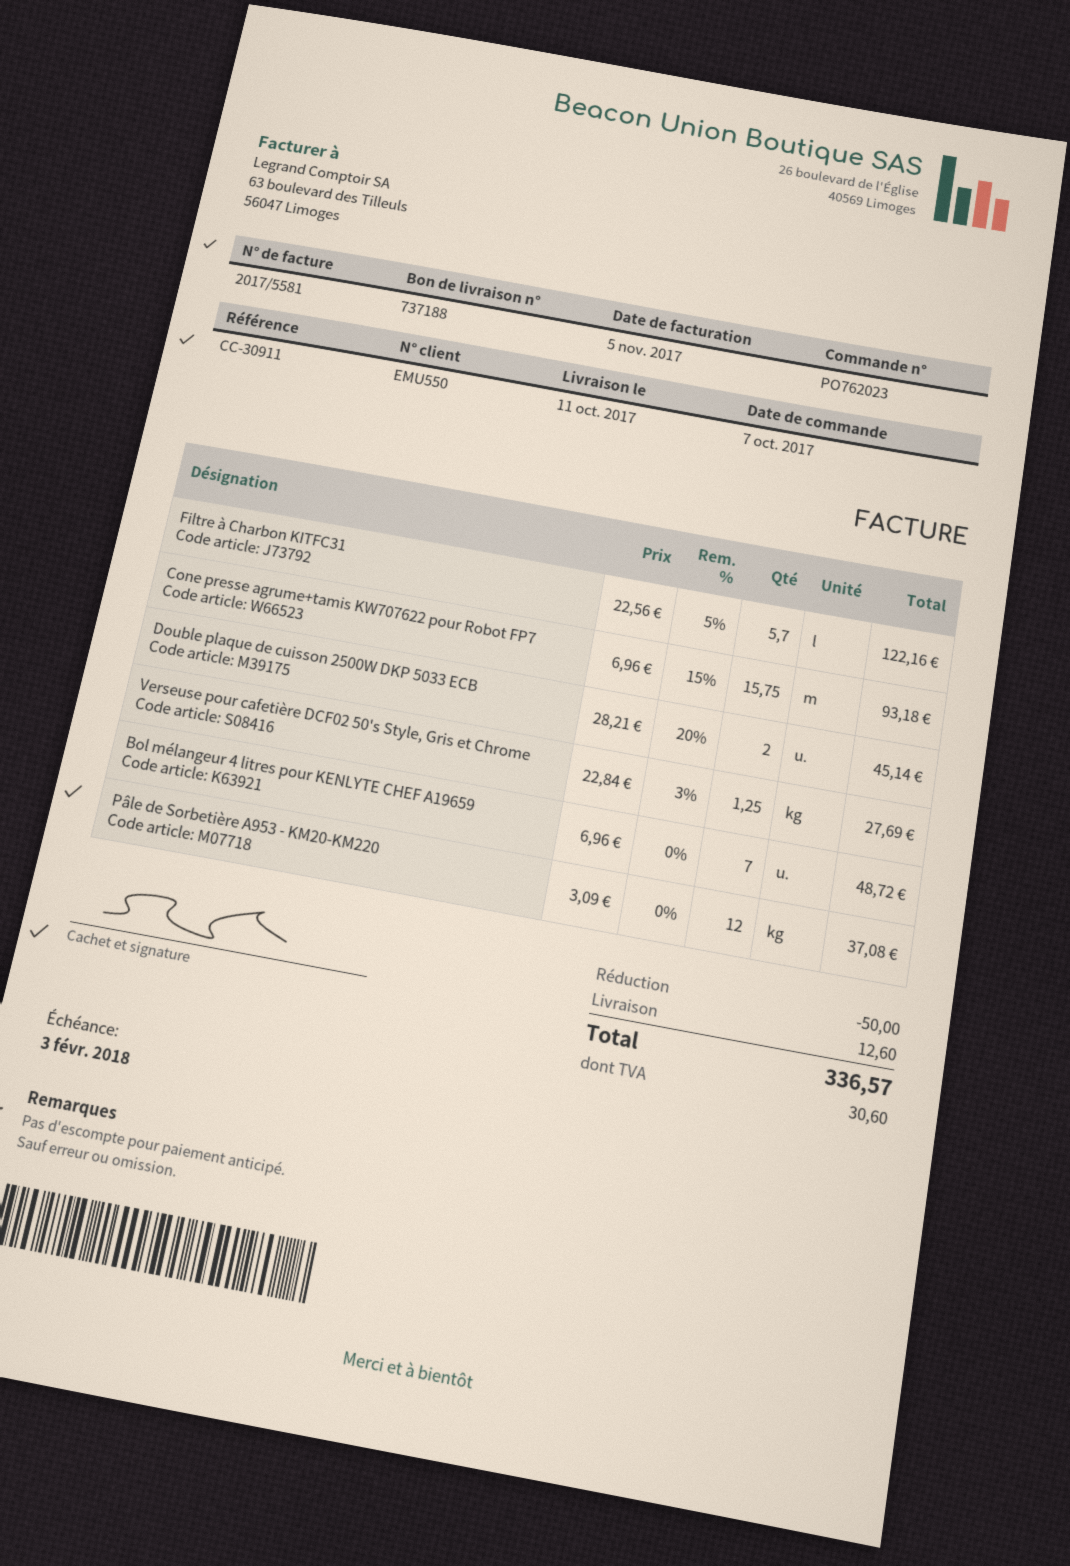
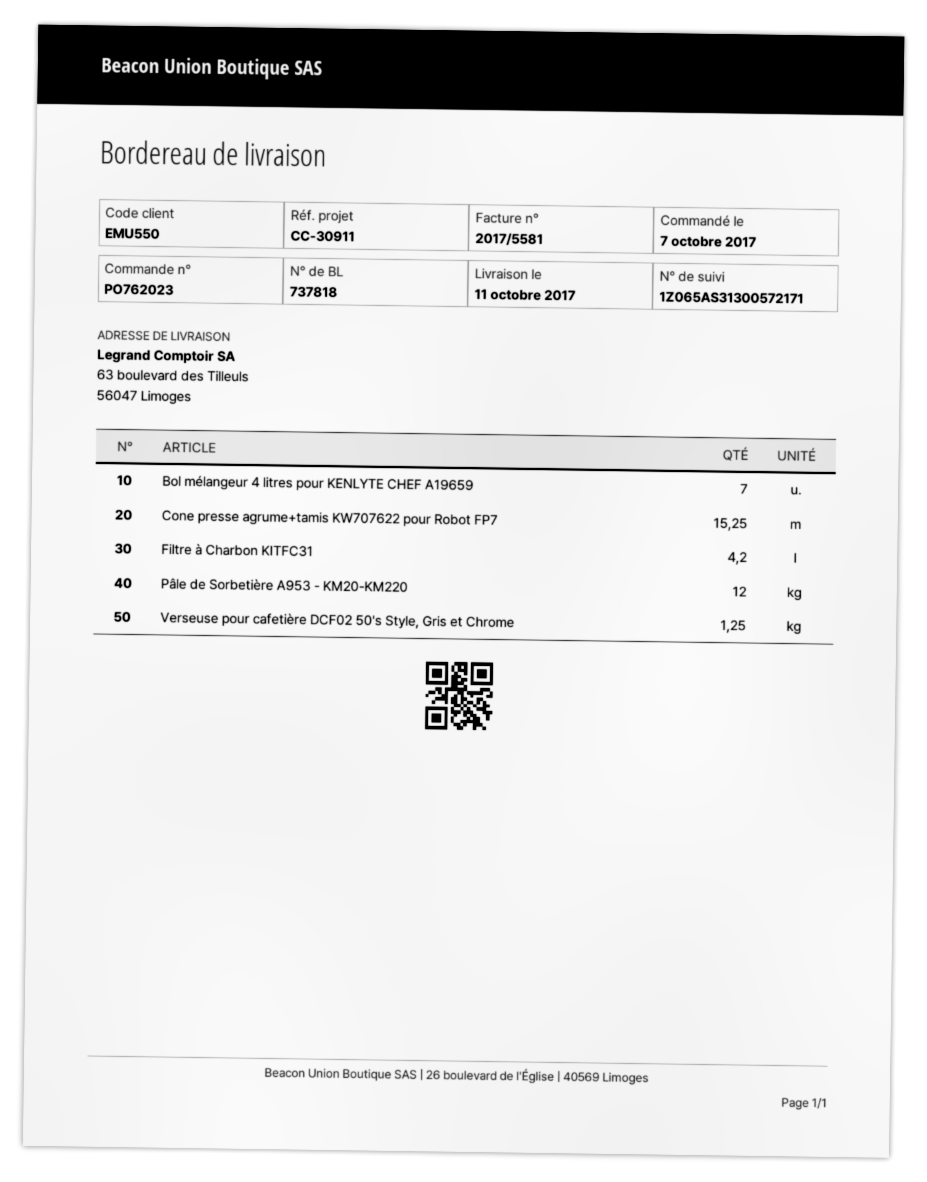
delivery note number: 737188 -> 737818
Filtre à Charbon KITFC31: 5.7 -> 4.2
Cone presse agrume+tamis KW707622 pour Robot FP7: 15.75 -> 15.25
Double plaque de cuisson 2500W DKP 5033 ECB: 2 -> none

